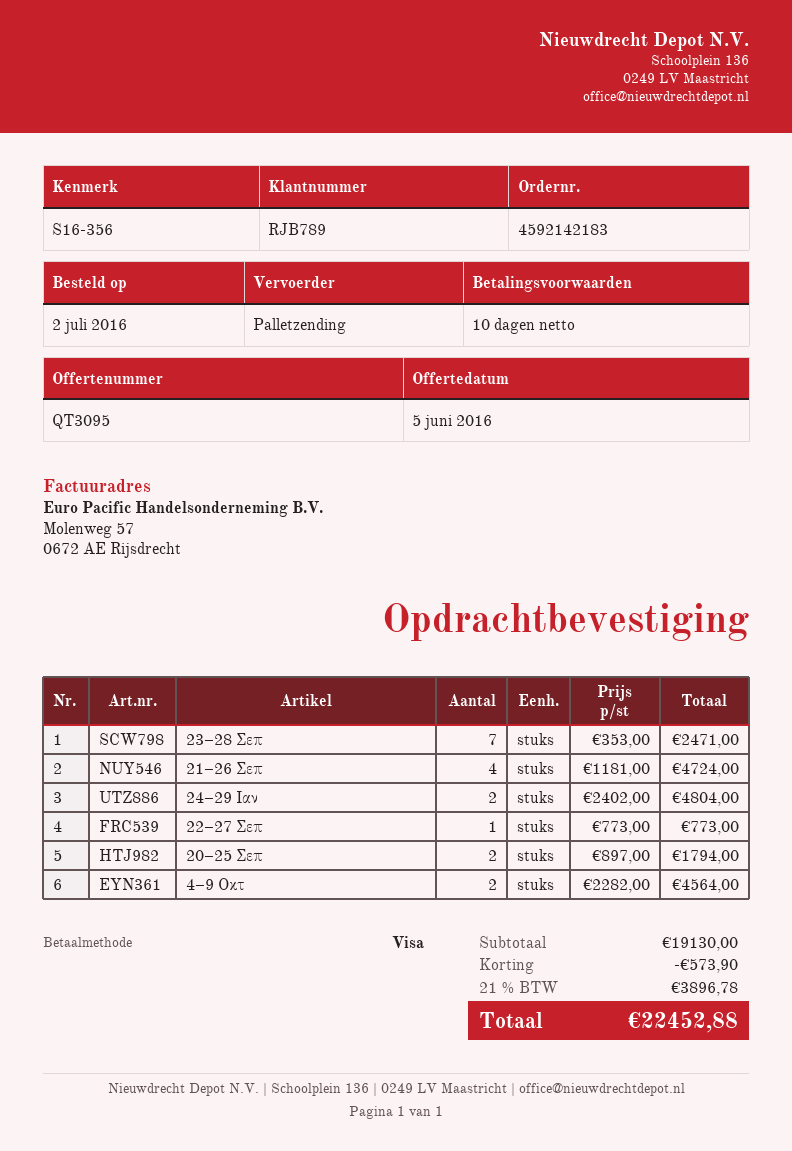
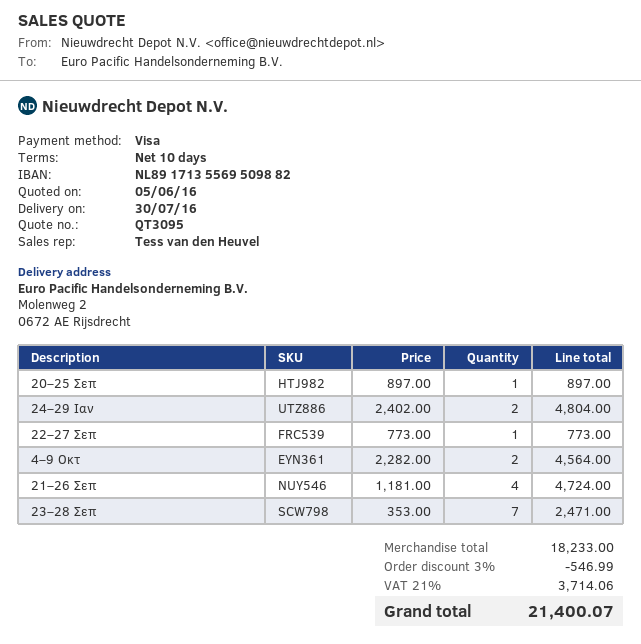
20–25 Σεπ: 2 x 897.00 = 1794.00 -> 1 x 897.00 = 897.00
subtotal: 19130.00 -> 18233.00
discount: 573.90 -> 546.99
tax: 21% = 3896.78 -> 21% = 3714.06
total: 22452.88 -> 21400.07

